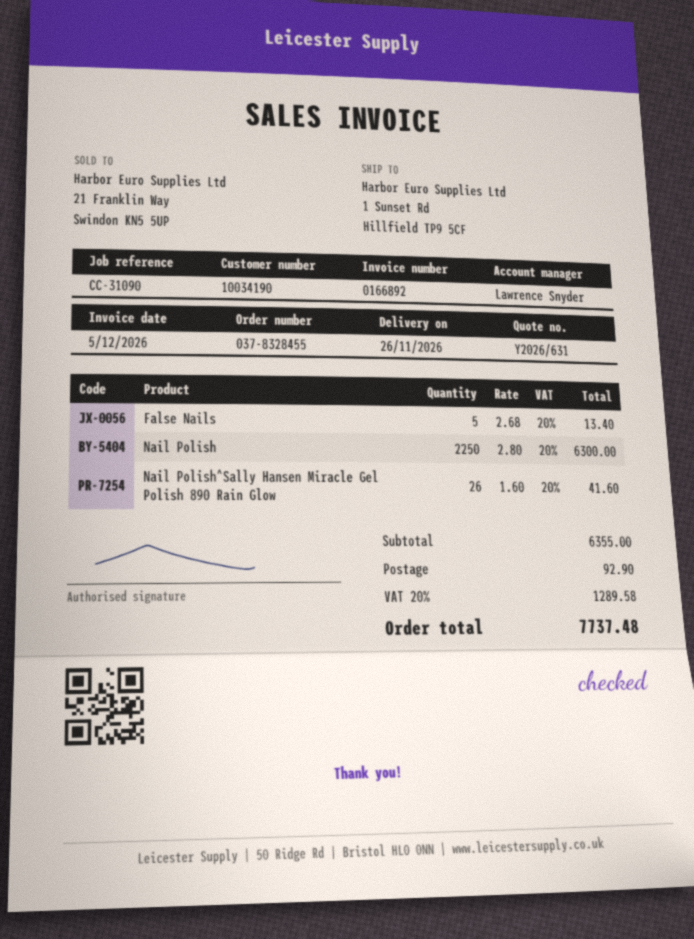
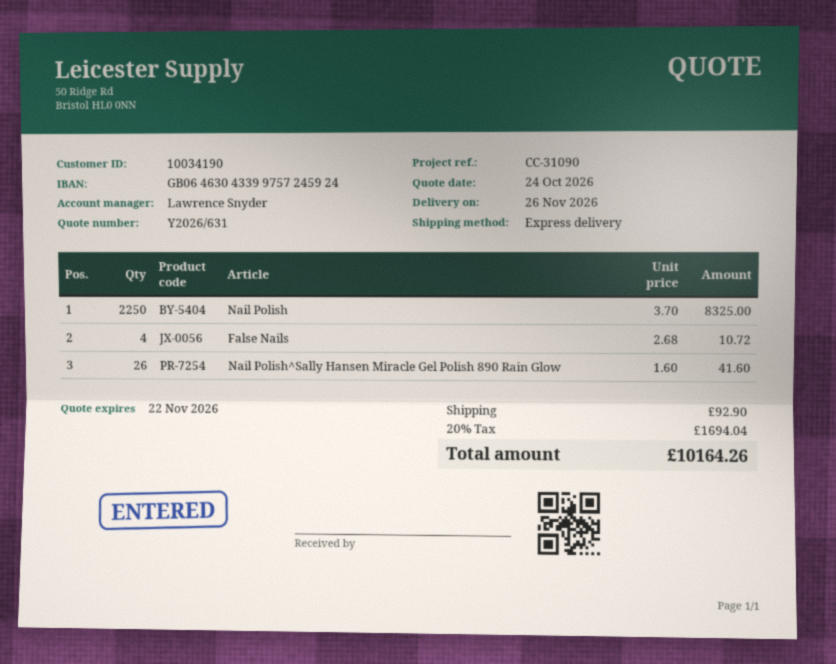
False Nails: 5 x 2.68 = 13.40 -> 4 x 2.68 = 10.72
Nail Polish: 2250 x 2.80 = 6300.00 -> 2250 x 3.70 = 8325.00
tax: 20% = 1289.58 -> 20% = 1694.04
total: 7737.48 -> 10164.26

